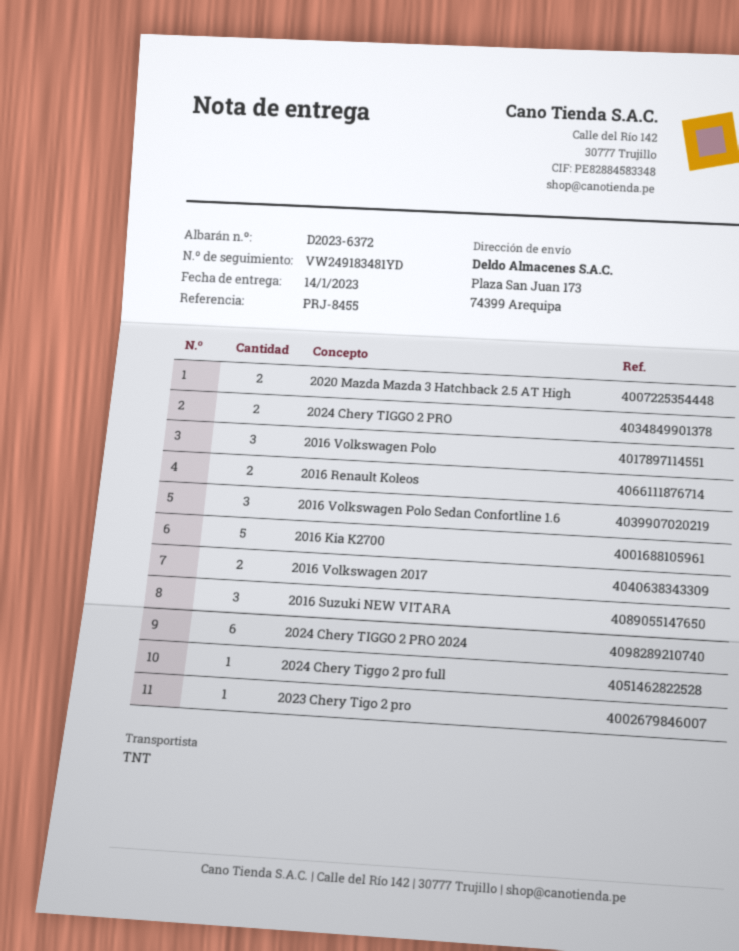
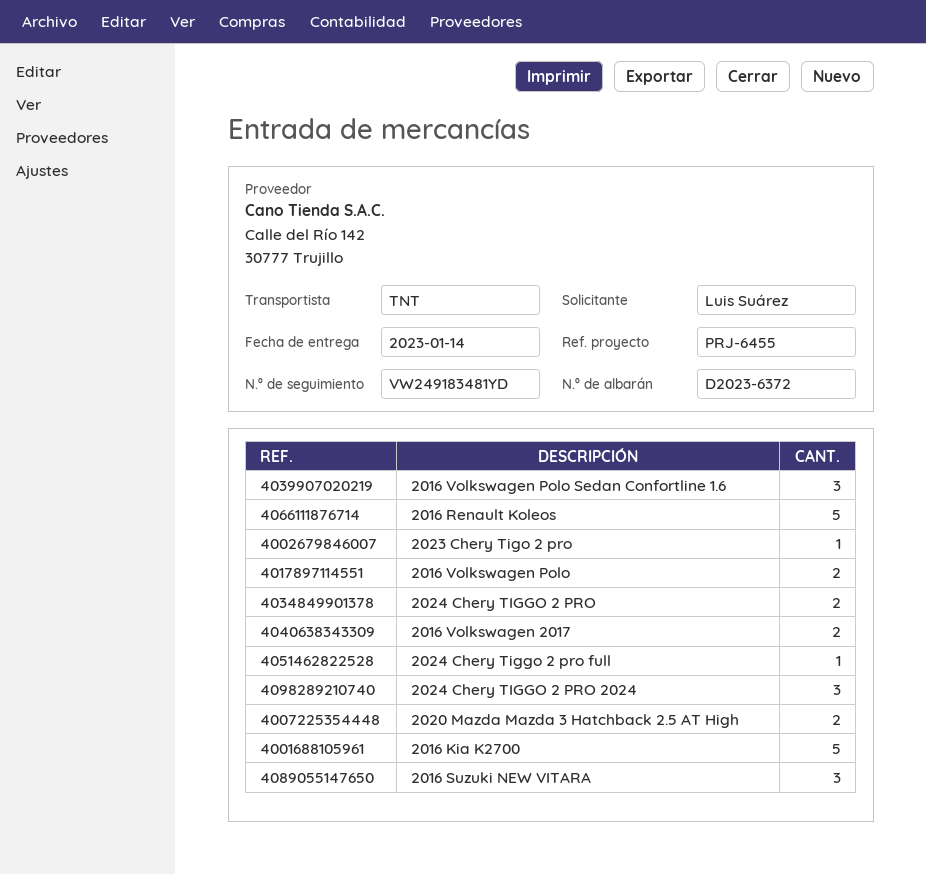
reference: PRJ-8455 -> PRJ-6455
2016 Volkswagen Polo: 3 -> 2
2016 Renault Koleos: 2 -> 5
2024 Chery TIGGO 2 PRO 2024: 6 -> 3

